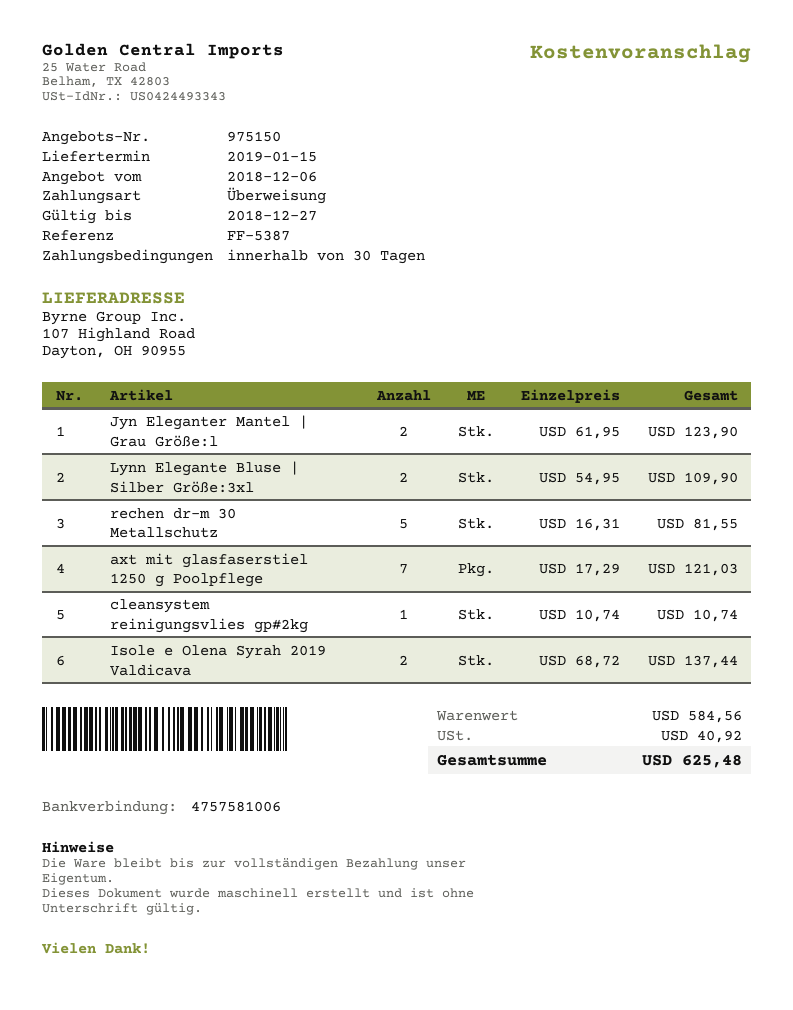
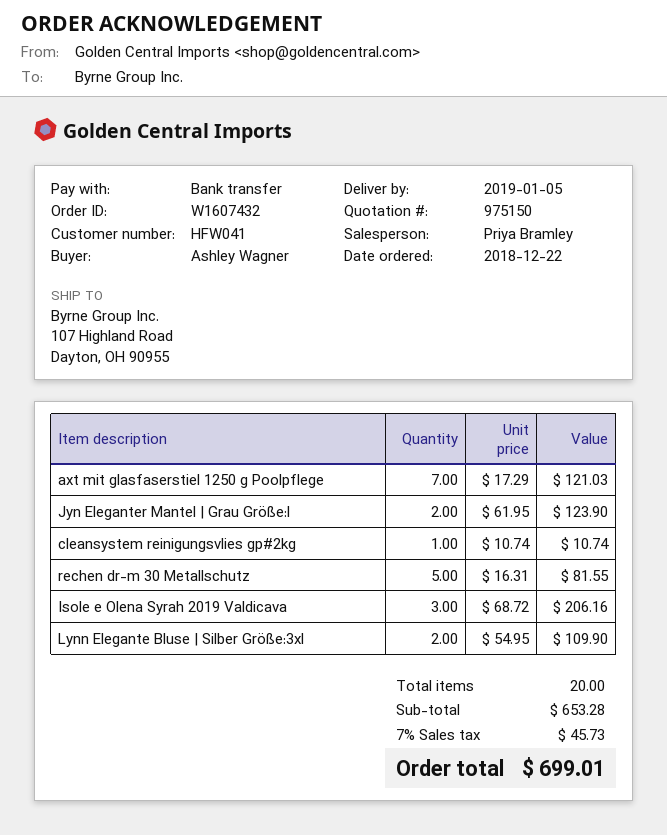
delivery date: 2019-01-15 -> 2019-01-05
Isole e Olena Syrah 2019 Valdicava: 2 x 68.72 = 137.44 -> 3 x 68.72 = 206.16
subtotal: 584.56 -> 653.28
tax: 40.92 -> 45.73
total: 625.48 -> 699.01

